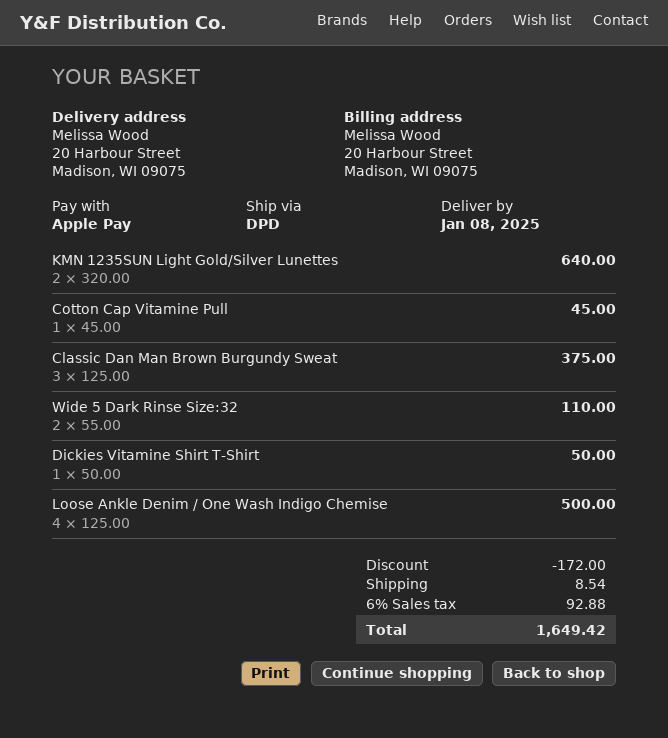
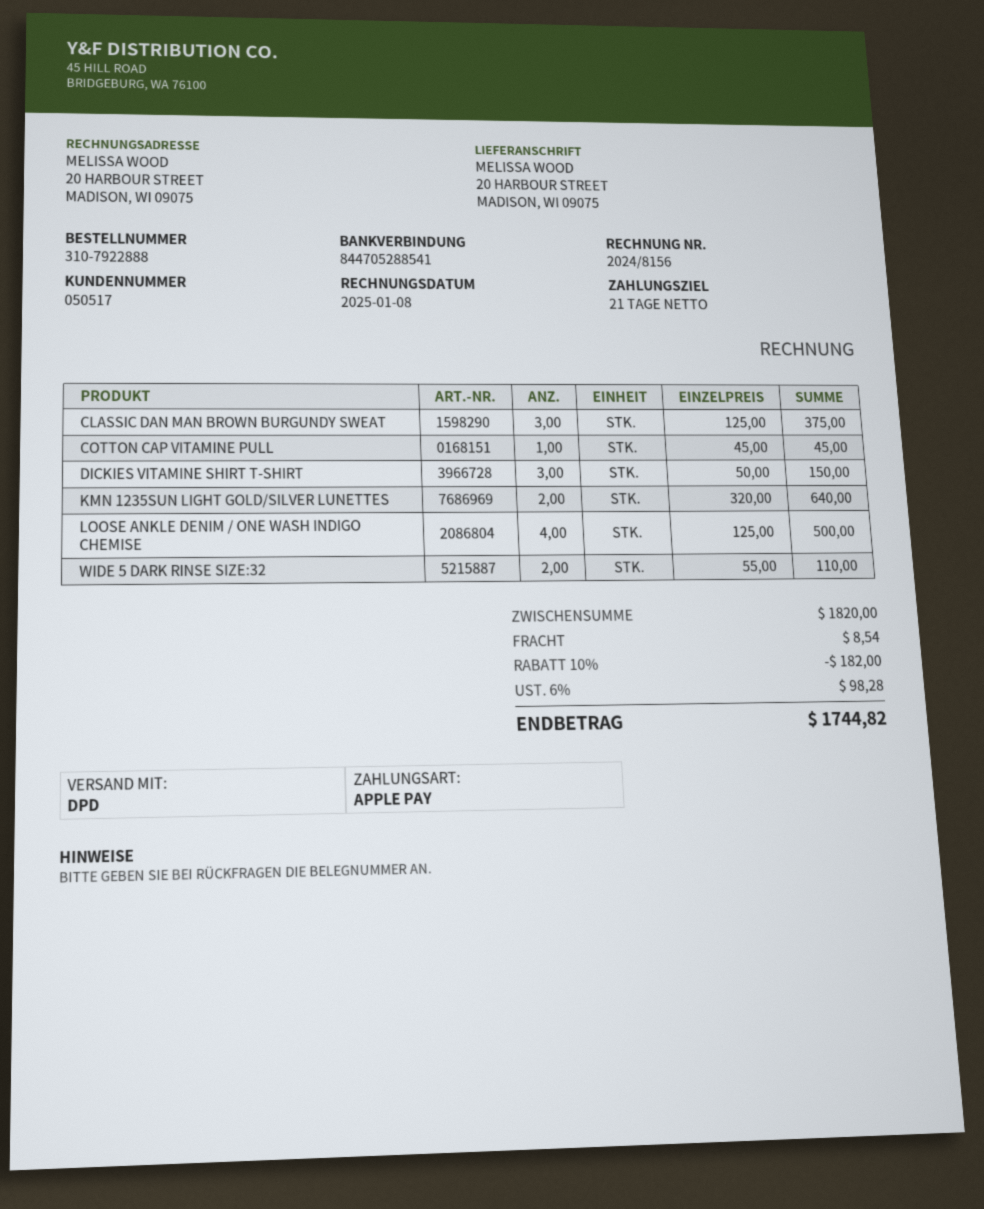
Dickies Vitamine Shirt T-Shirt: 1 x 50.00 = 50.00 -> 3 x 50.00 = 150.00
discount: 172.00 -> 182.00
tax: 6% = 92.88 -> 6% = 98.28
total: 1649.42 -> 1744.82

